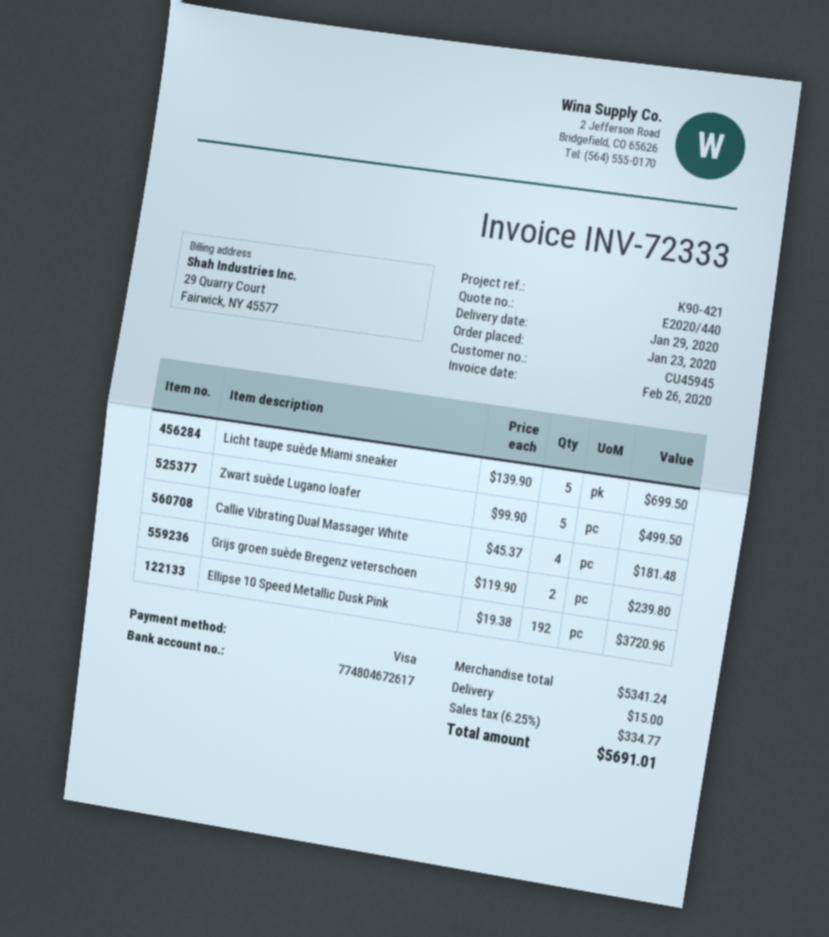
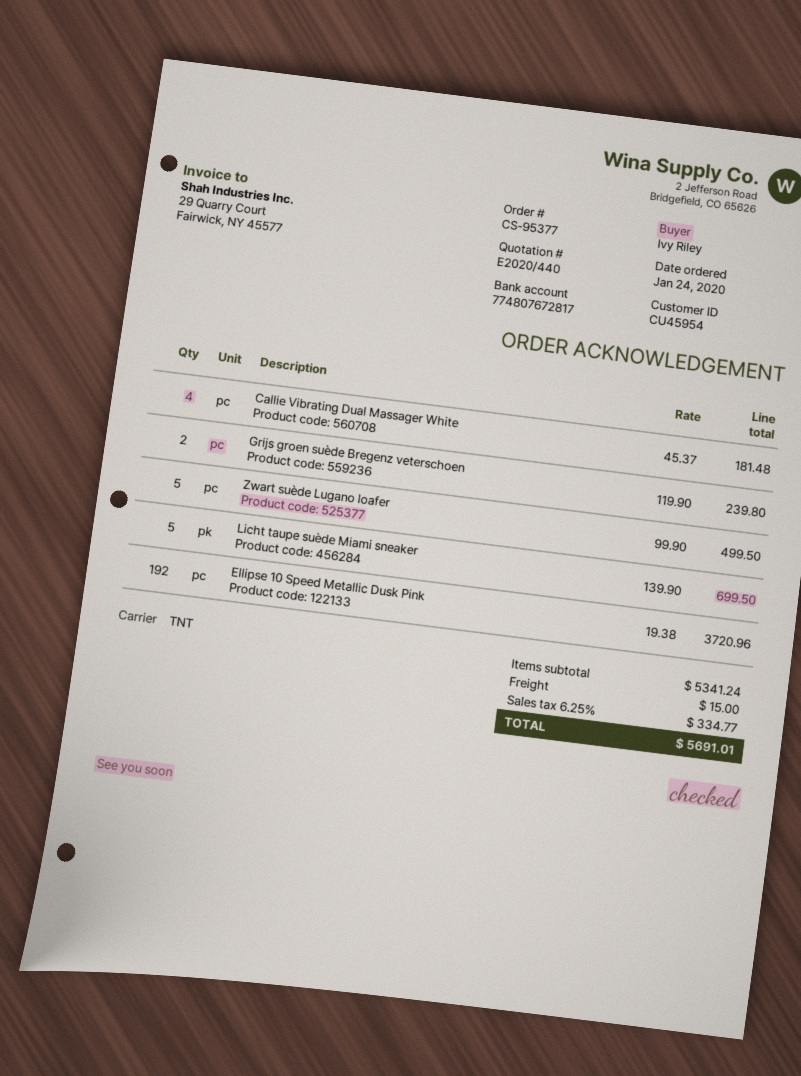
order date: 2020-01-23 -> 2020-01-24
customer number: CU45945 -> CU45954
bank account: 774804672617 -> 774807672817

